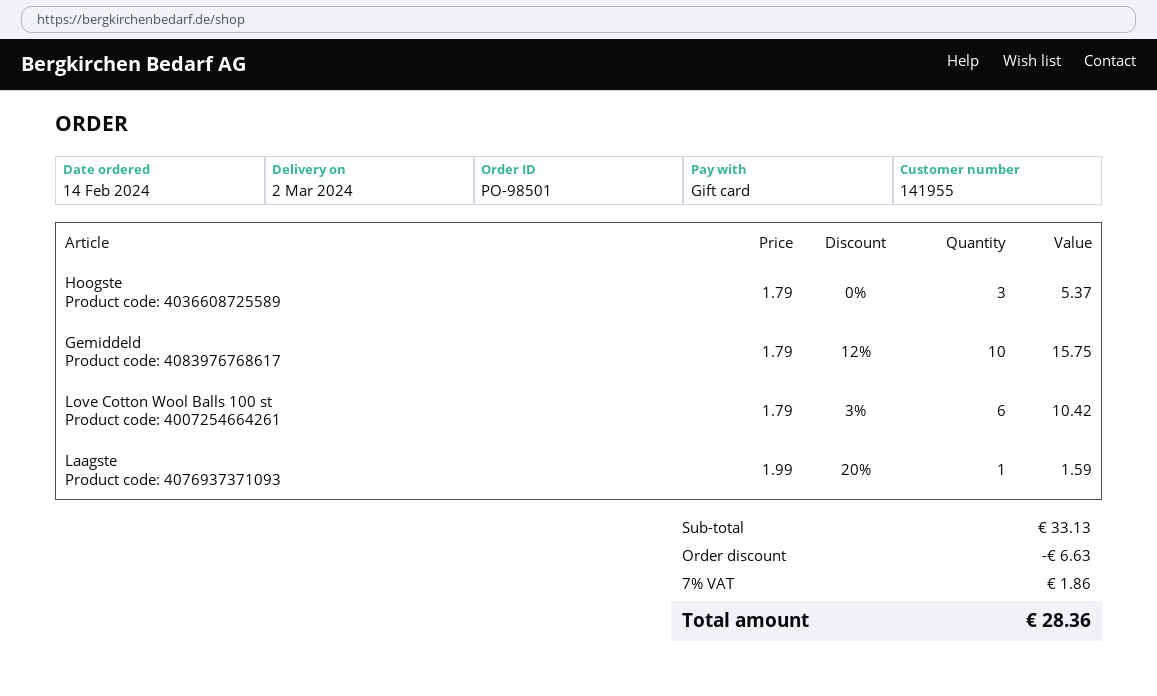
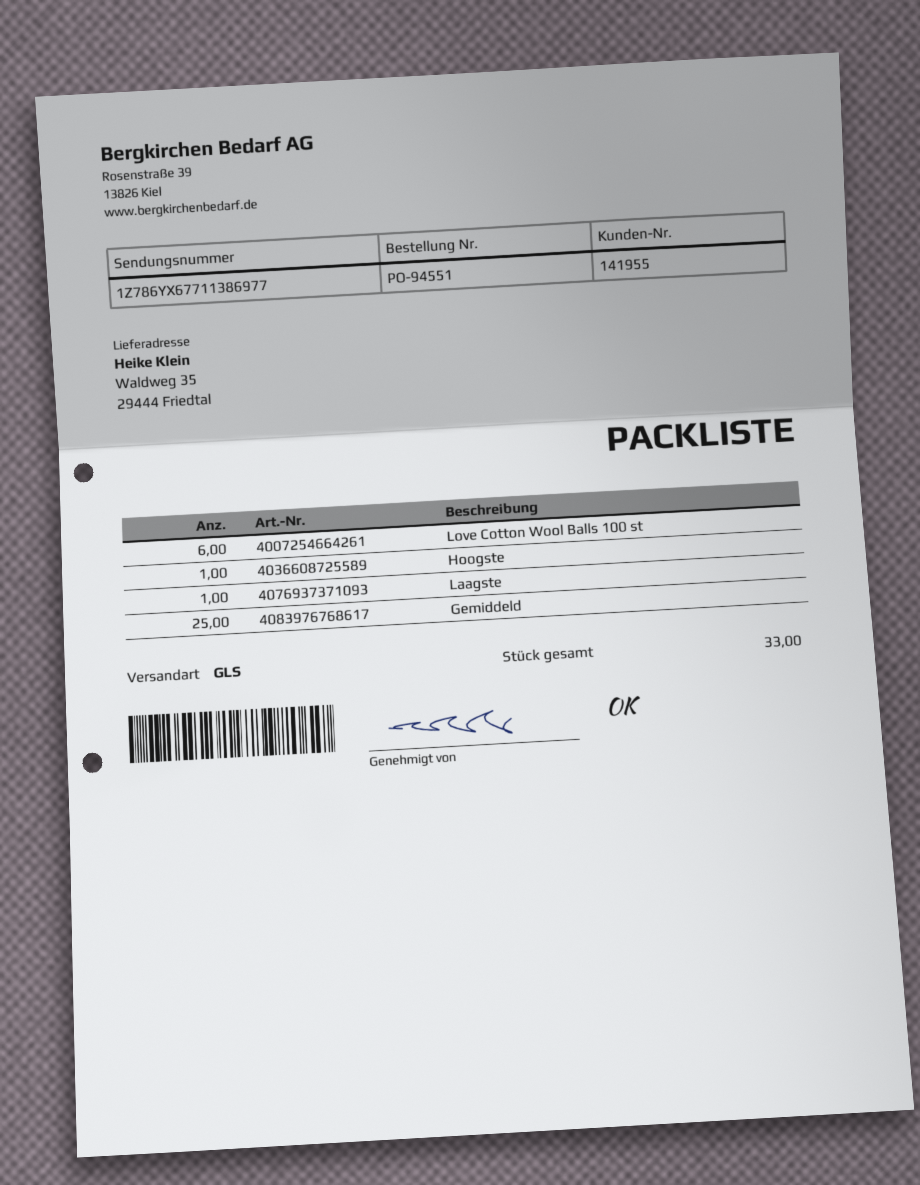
order number: PO-98501 -> PO-94551
Hoogste: 3 -> 1
Gemiddeld: 10 -> 25

